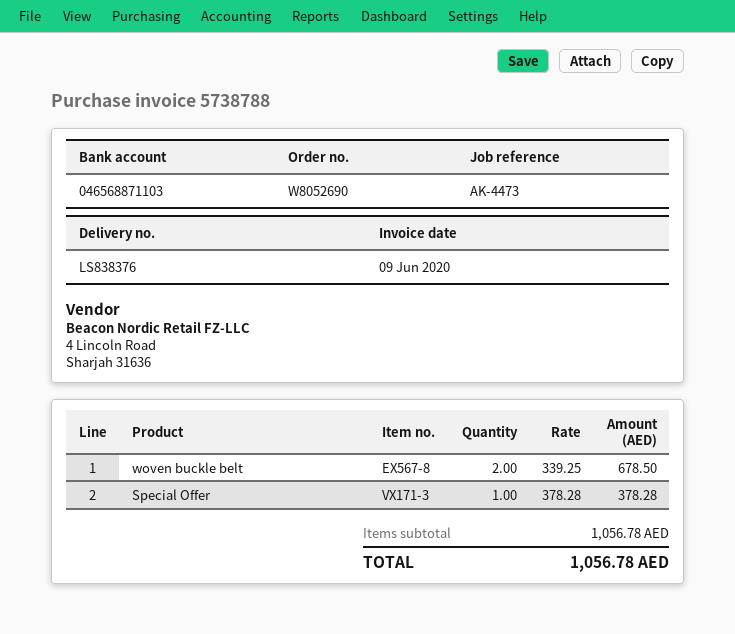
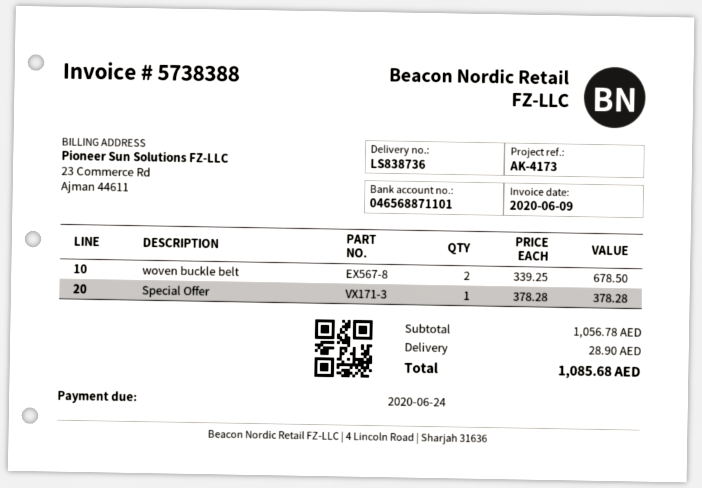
delivery note number: LS838376 -> LS838736
invoice number: 5738788 -> 5738388
reference: AK-4473 -> AK-4173
bank account: 046568871103 -> 046568871101
shipping: none -> 28.90
total: 1056.78 -> 1085.68

